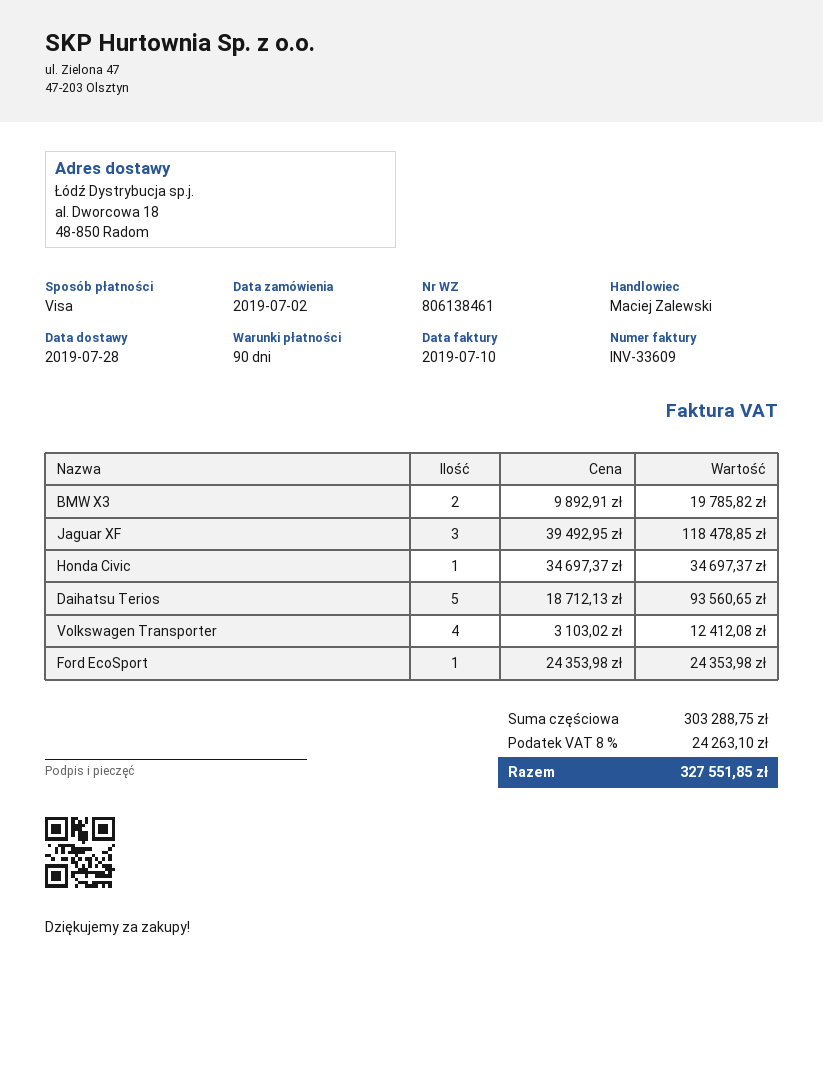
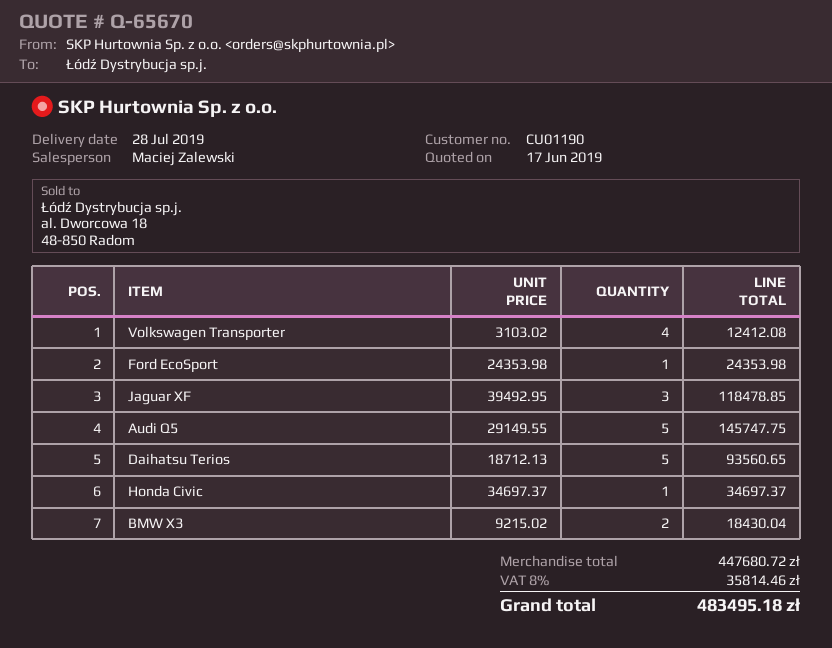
BMW X3: 2 x 9892.91 = 19785.82 -> 2 x 9215.02 = 18430.04
Audi Q5: none -> 5 x 29149.55 = 145747.75
subtotal: 303288.75 -> 447680.72
tax: 8% = 24263.10 -> 8% = 35814.46
total: 327551.85 -> 483495.18

